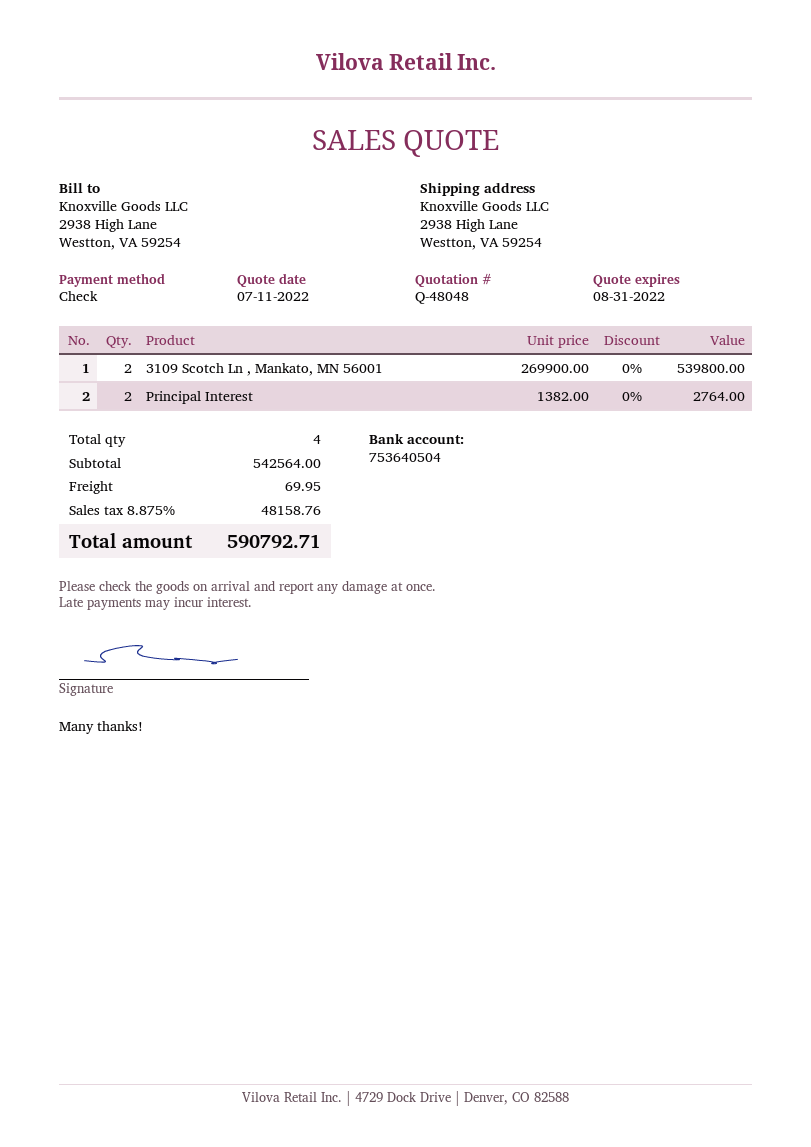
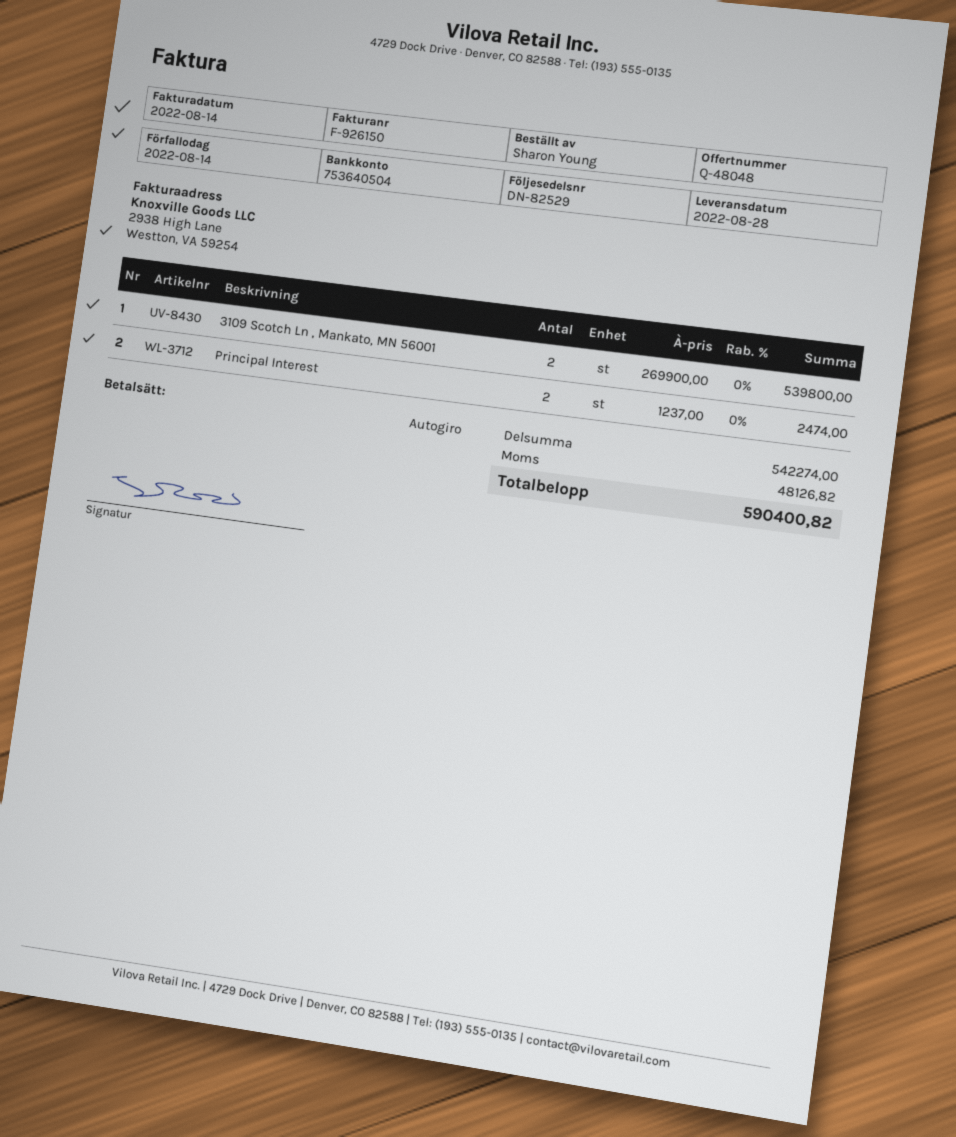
payment method: cheque -> direct debit
Principal Interest: 2 x 1382.00 = 2764.00 -> 2 x 1237.00 = 2474.00
subtotal: 542564.00 -> 542274.00
shipping: 69.95 -> none
tax: 48158.76 -> 48126.82
total: 590792.71 -> 590400.82

